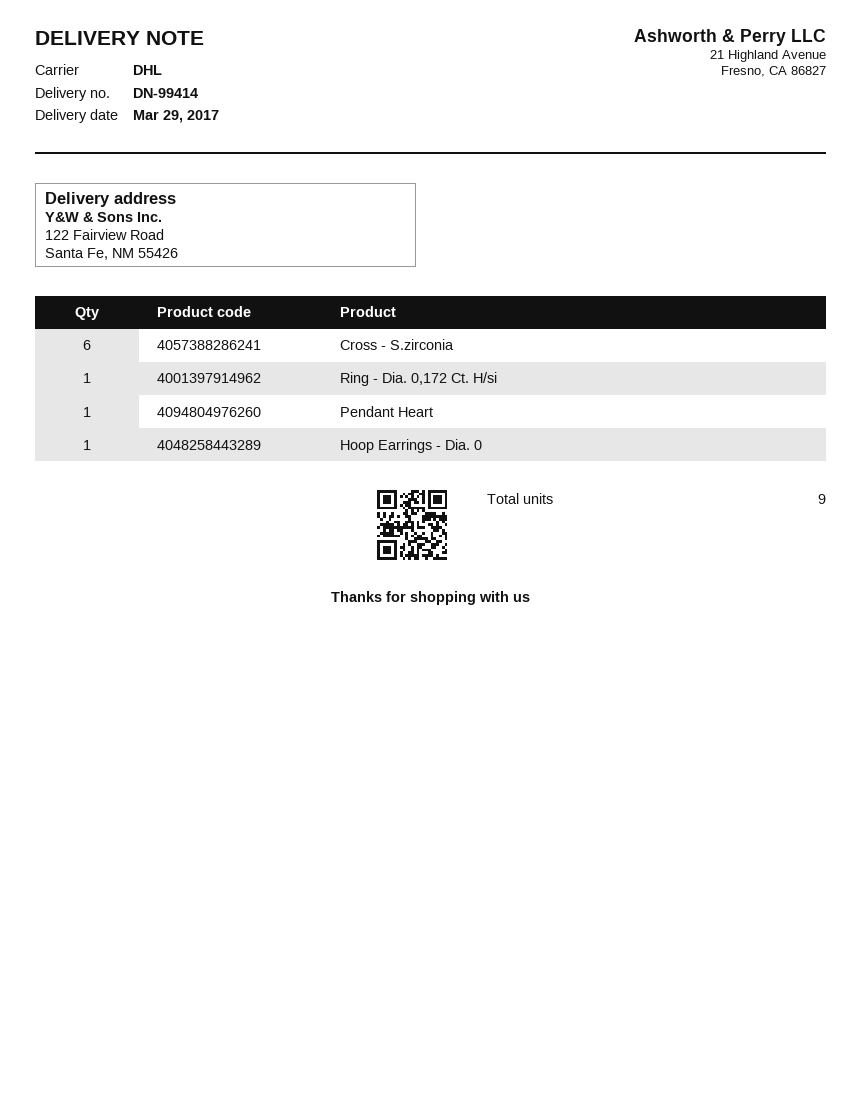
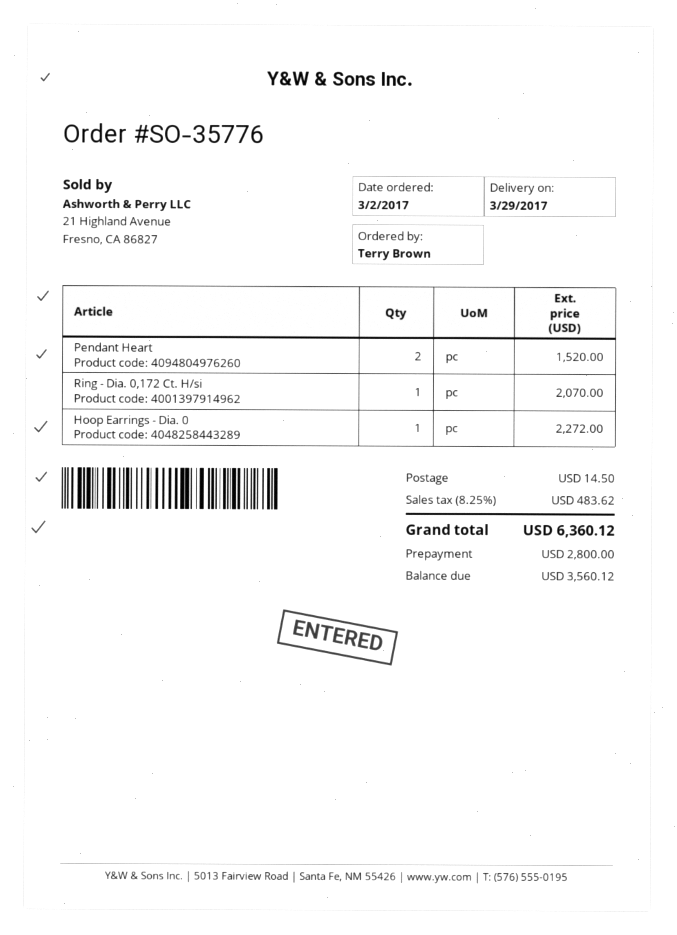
Cross - S.zirconia: 6 -> none
Pendant Heart: 1 -> 2

